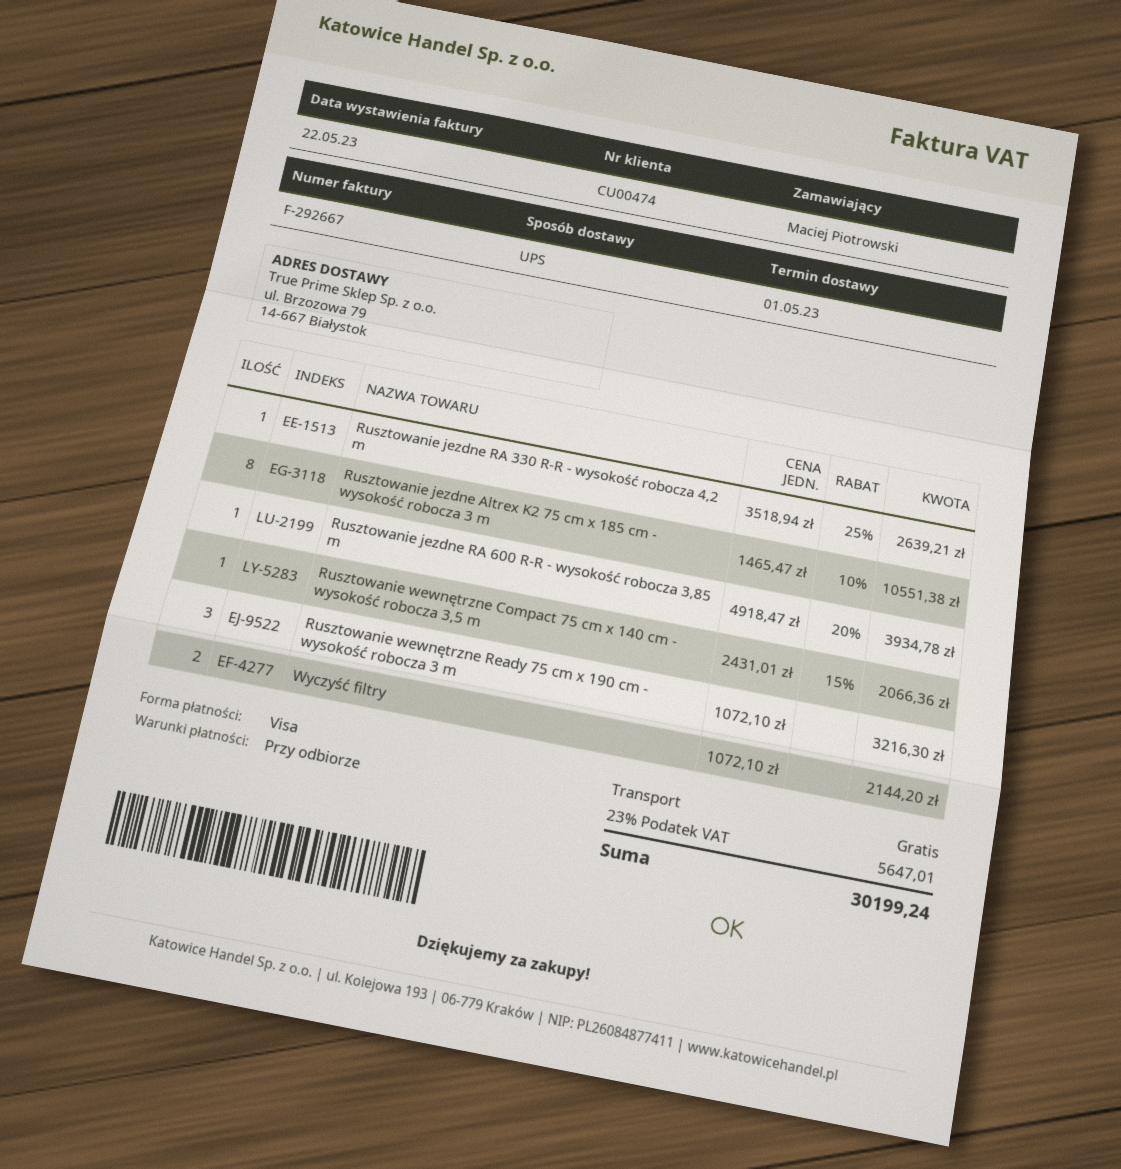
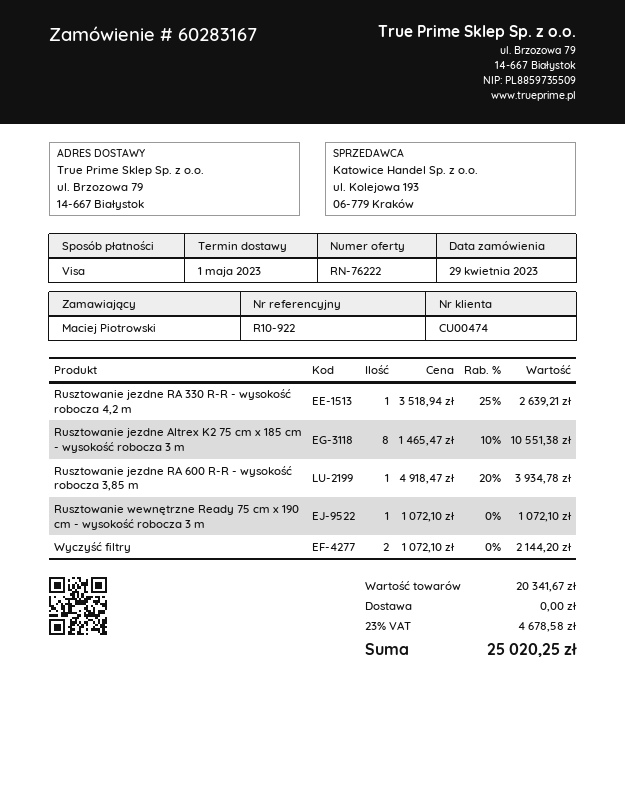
Rusztowanie wewnętrzne Compact 75 cm x 140 cm - wysokość robocza 3,5 m: 1 x 2431.01 - 15% = 2066.36 -> none
Rusztowanie wewnętrzne Ready 75 cm x 190 cm - wysokość robocza 3 m: 3 x 1072.10 = 3216.30 -> 1 x 1072.10 = 1072.10
tax: 23% = 5647.01 -> 23% = 4678.58
total: 30199.24 -> 25020.25

